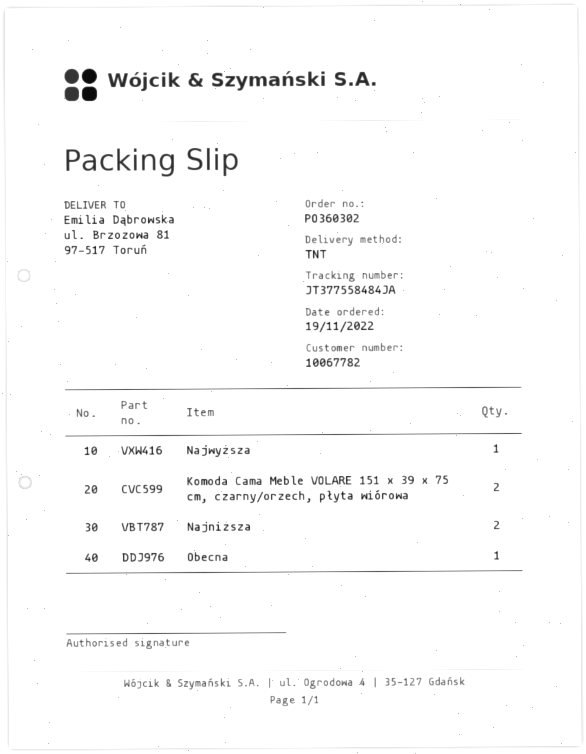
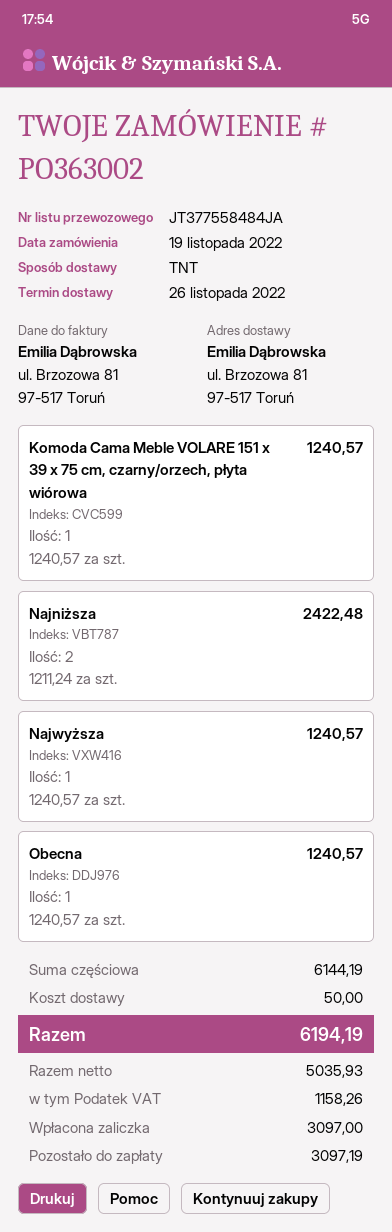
order number: PO360302 -> PO363002
Komoda Cama Meble VOLARE 151 x 39 x 75 cm, czarny/orzech, płyta wiórowa: 2 -> 1

